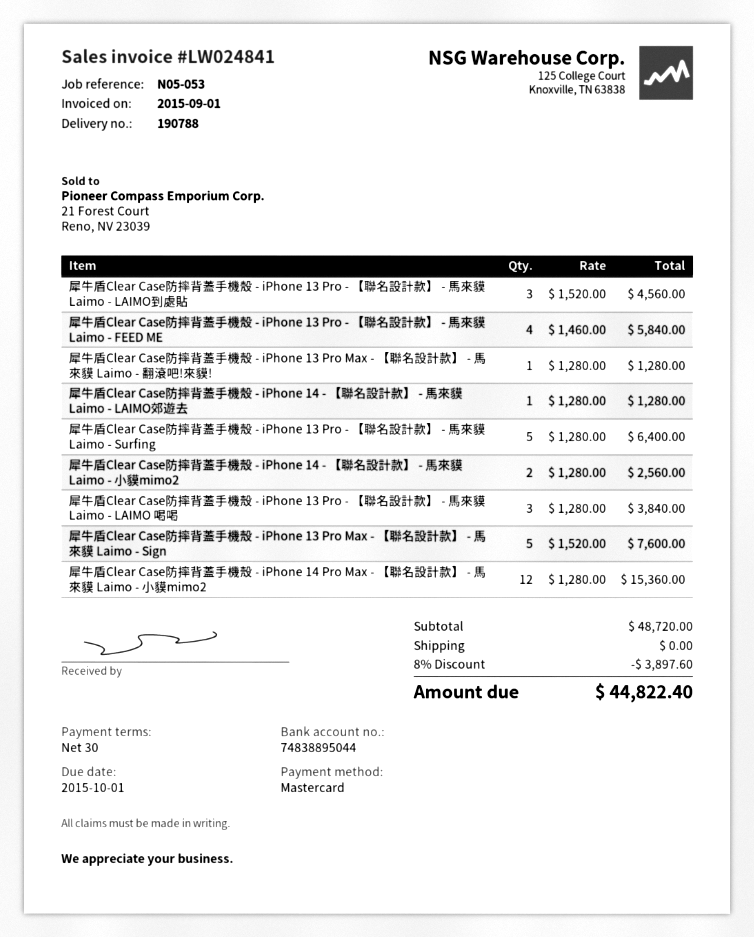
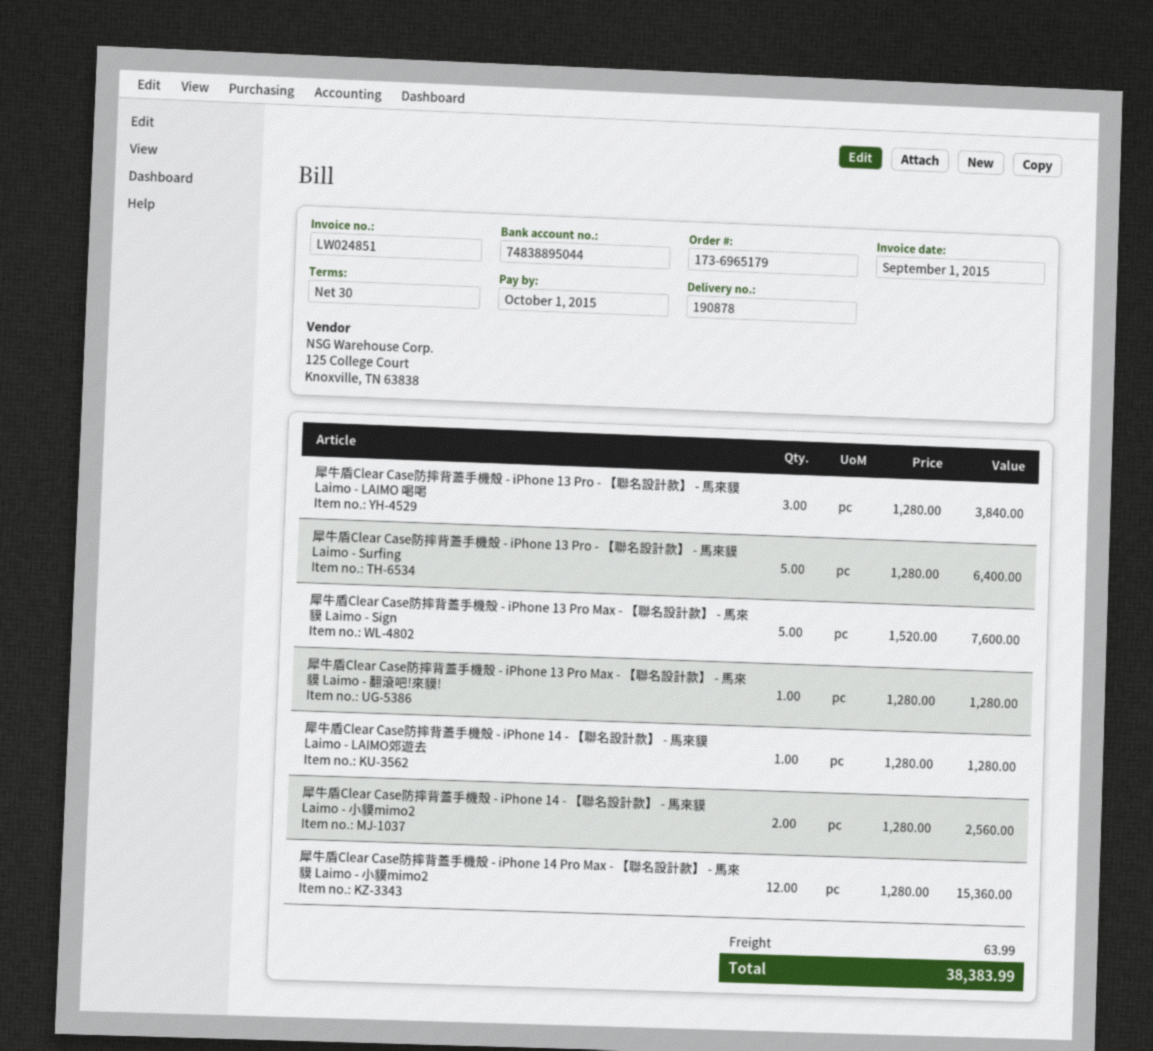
delivery note number: 190788 -> 190878
invoice number: LW024841 -> LW024851
犀牛盾Clear Case防摔背蓋手機殼 - iPhone 13 Pro - 【聯名設計款】 - 馬來貘 Laimo - LAIMO到處貼: 3 x 1520.00 = 4560.00 -> none
犀牛盾Clear Case防摔背蓋手機殼 - iPhone 13 Pro - 【聯名設計款】 - 馬來貘 Laimo - FEED ME: 4 x 1460.00 = 5840.00 -> none
discount: 8% = 3897.60 -> none
shipping: 0.00 -> 63.99
total: 44822.40 -> 38383.99

